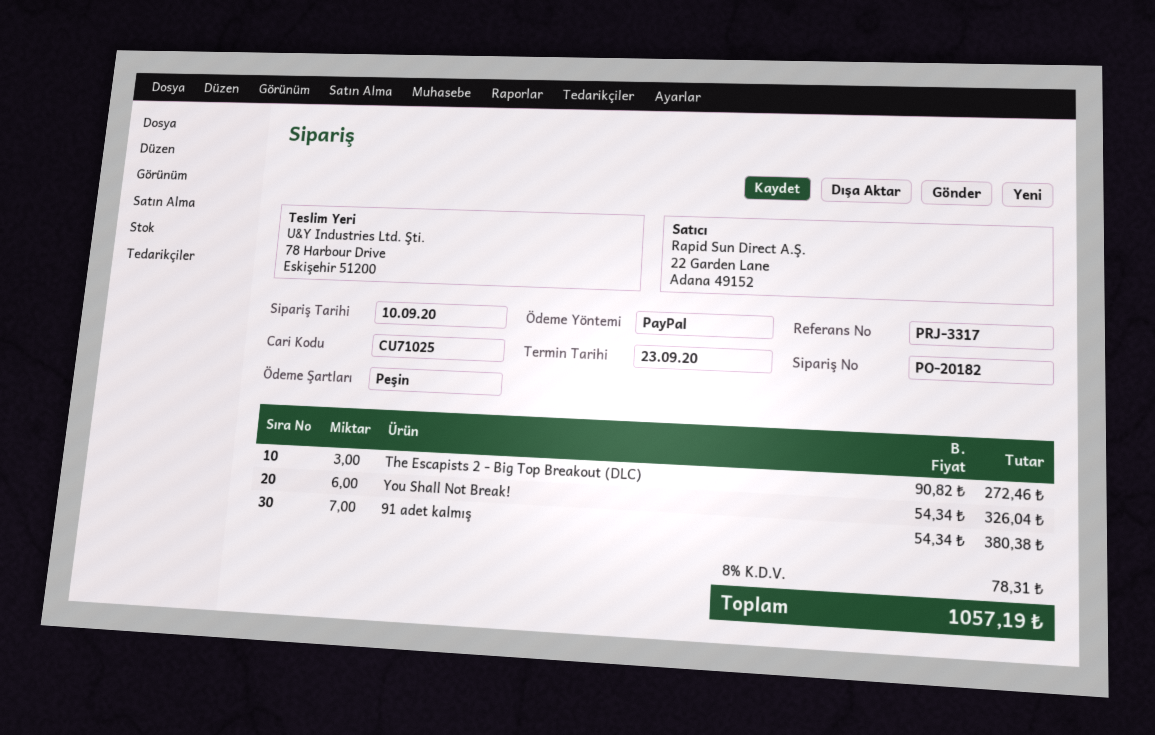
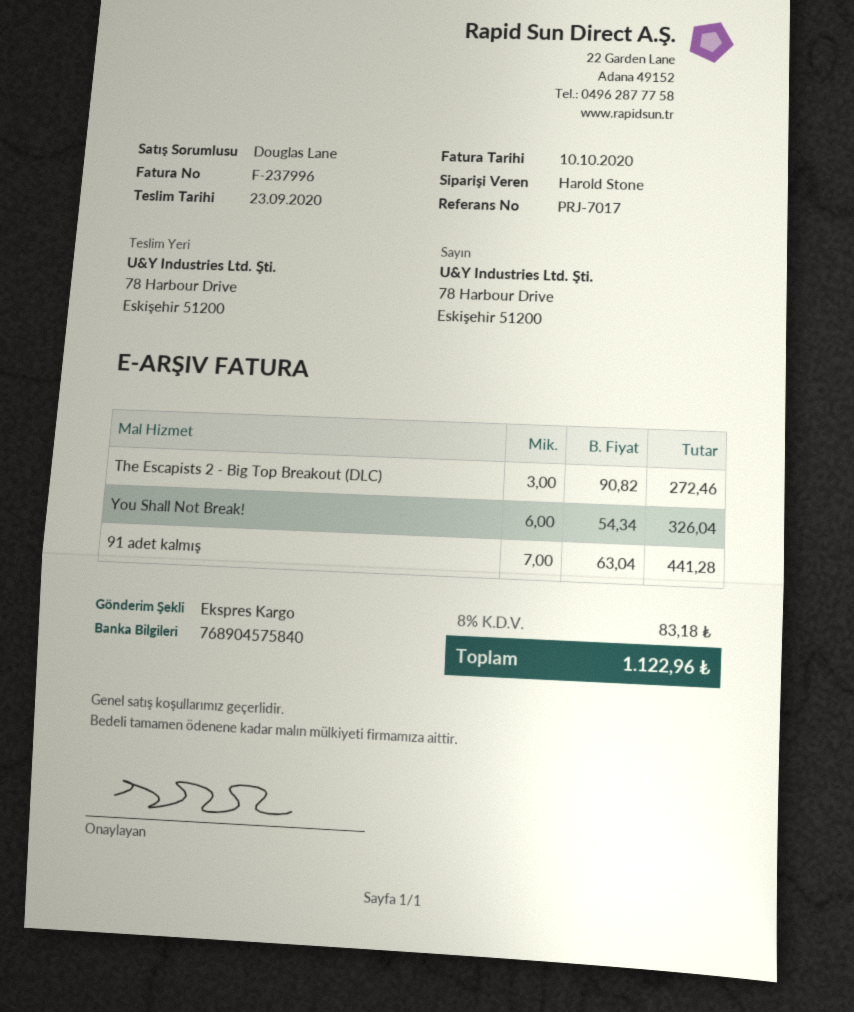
reference: PRJ-3317 -> PRJ-7017
91 adet kalmış: 7 x 54.34 = 380.38 -> 7 x 63.04 = 441.28
tax: 8% = 78.31 -> 8% = 83.18
total: 1057.19 -> 1122.96

